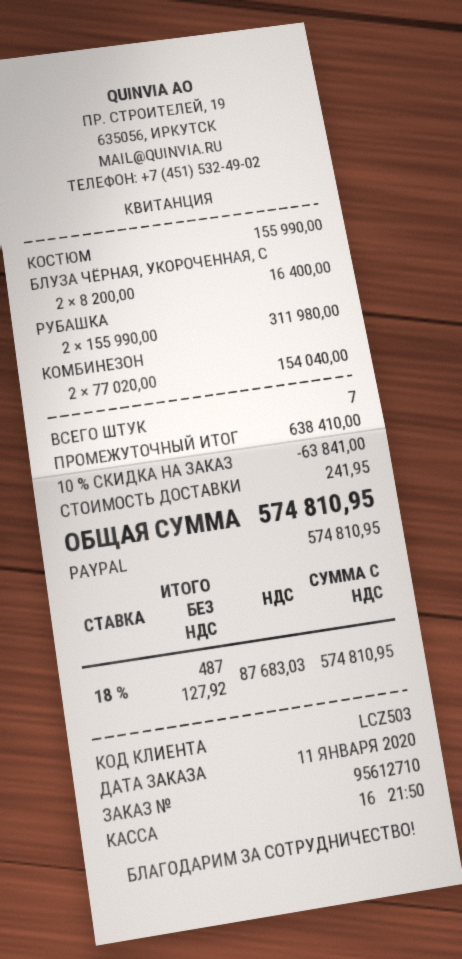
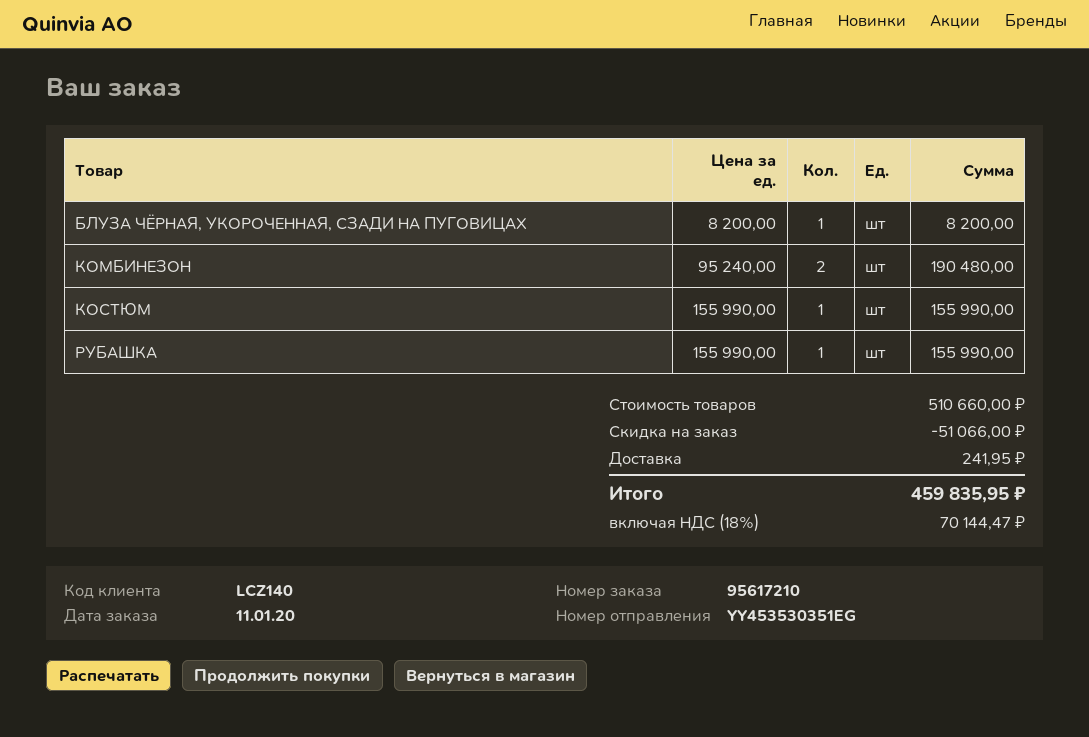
order number: 95612710 -> 95617210
customer number: LCZ503 -> LCZ140
БЛУЗА ЧЁРНАЯ, УКОРОЧЕННАЯ, С: 2 x 8200.00 = 16400.00 -> 1 x 8200.00 = 8200.00
РУБАШКА: 2 x 155990.00 = 311980.00 -> 1 x 155990.00 = 155990.00
КОМБИНЕЗОН: 2 x 77020.00 = 154040.00 -> 2 x 95240.00 = 190480.00
subtotal: 638410.00 -> 510660.00
discount: 63841.00 -> 51066.00
tax: 18% = 87683.03 -> 18% = 70144.47
total: 574810.95 -> 459835.95

